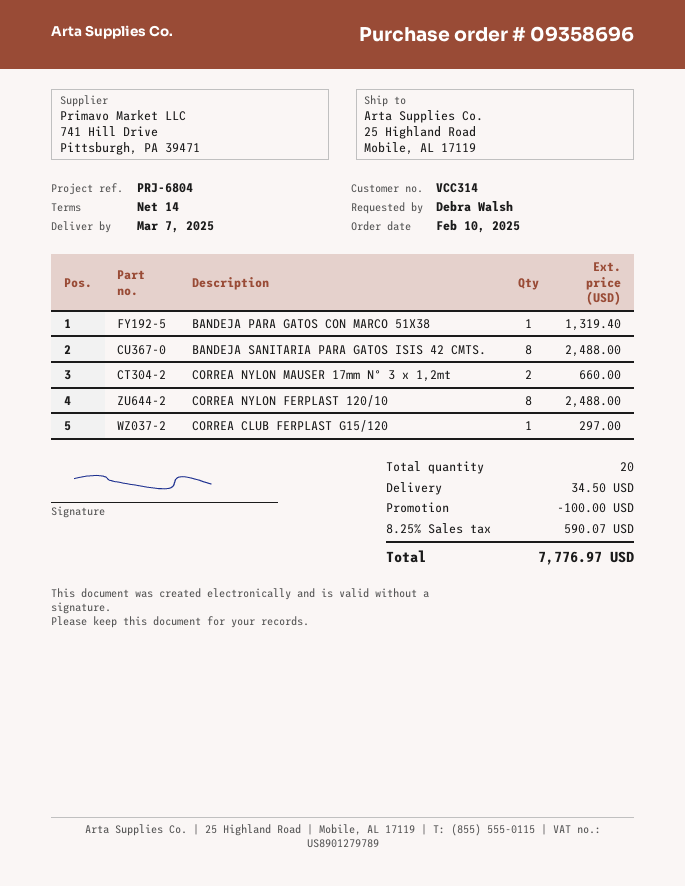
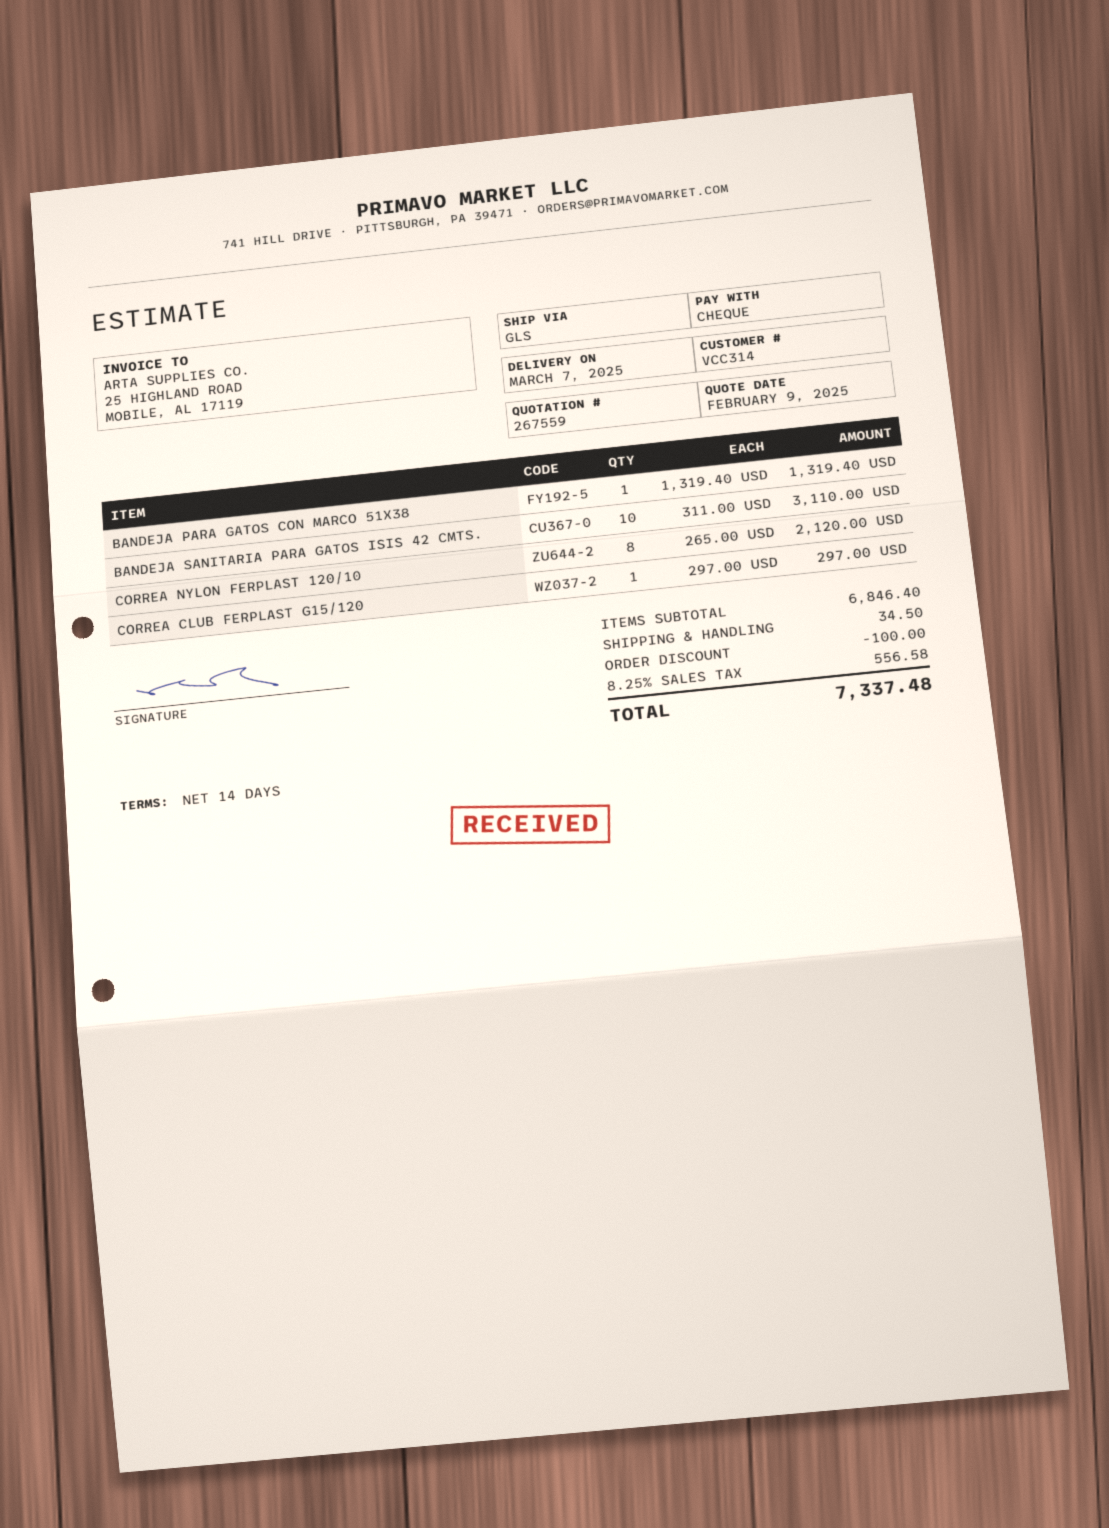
BANDEJA SANITARIA PARA GATOS ISIS 42 CMTS.: 8 for 2488.00 -> 10 for 3110.00
CORREA NYLON MAUSER 17mm Nº 3 x 1,2mt: 2 for 660.00 -> none
CORREA NYLON FERPLAST 120/10: 8 for 2488.00 -> 8 for 2120.00
tax: 8.25% = 590.07 -> 8.25% = 556.58
total: 7776.97 -> 7337.48

